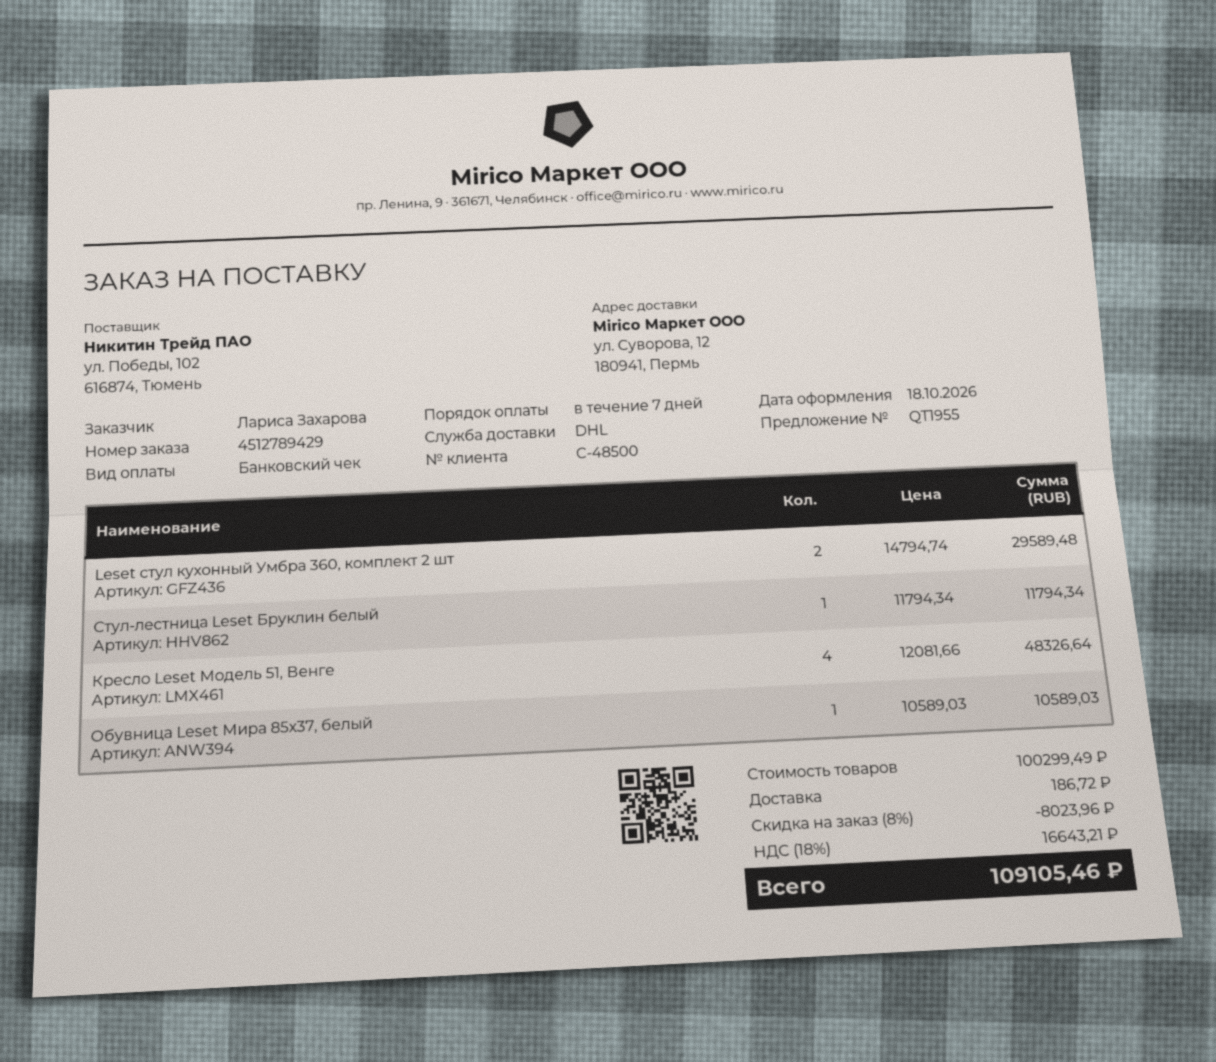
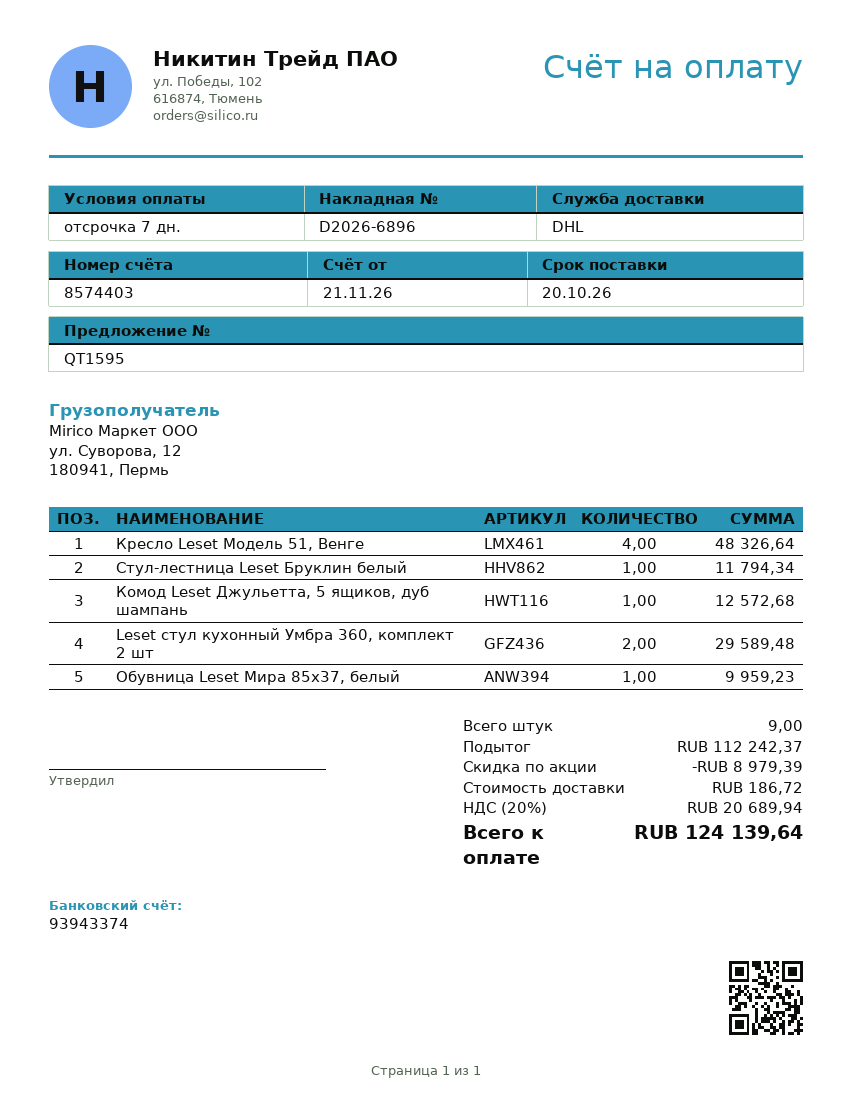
quote number: QT1955 -> QT1595
Обувница Leset Мира 85х37, белый: 1 for 10589.03 -> 1 for 9959.23
Комод Leset Джульетта, 5 ящиков, дуб шампань: none -> 1 for 12572.68
subtotal: 100299.49 -> 112242.37
discount: 8023.96 -> 8979.39
tax: 18% = 16643.21 -> 20% = 20689.94
total: 109105.46 -> 124139.64

